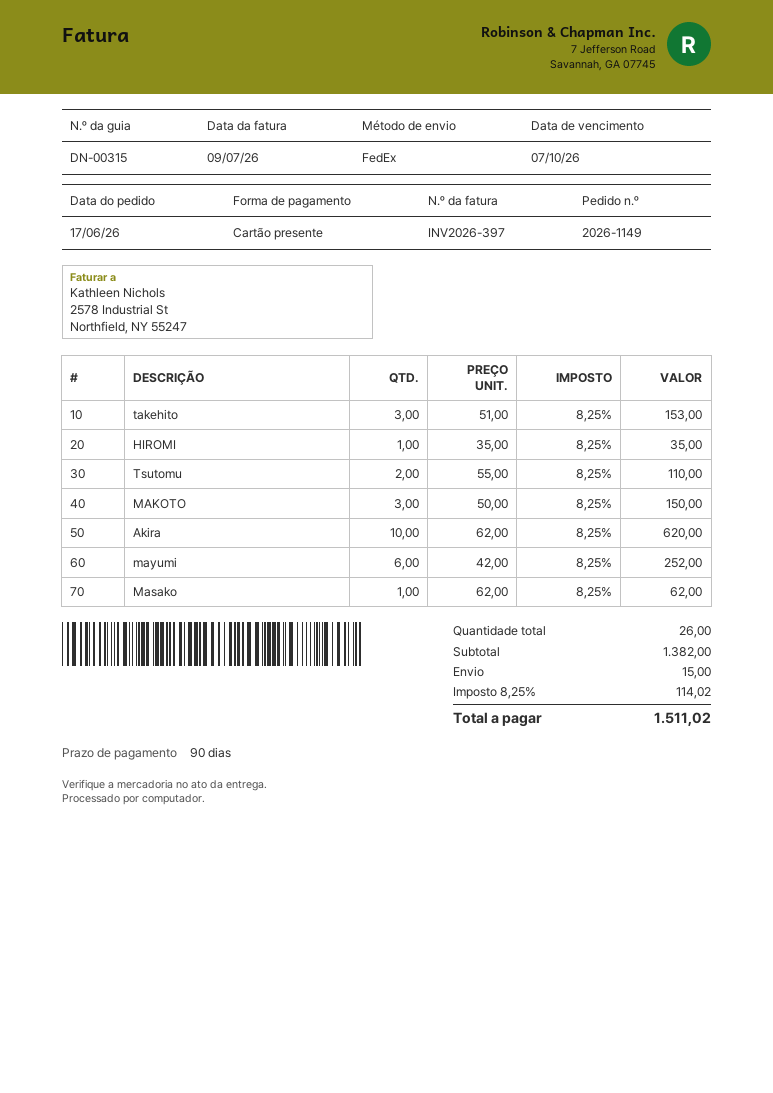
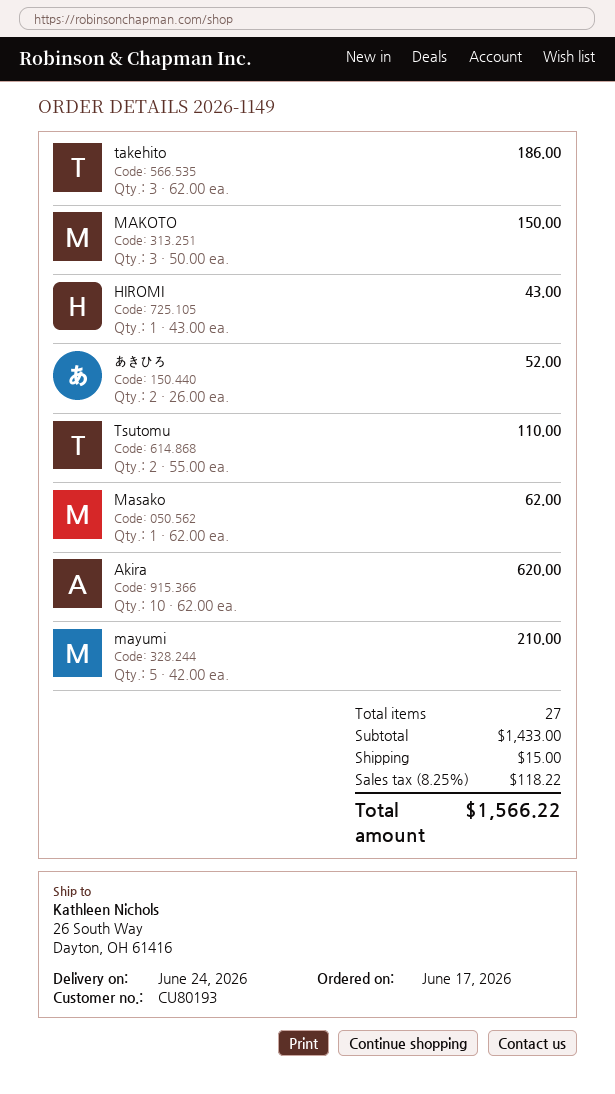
takehito: 3 x 51.00 = 153.00 -> 3 x 62.00 = 186.00
HIROMI: 1 x 35.00 = 35.00 -> 1 x 43.00 = 43.00
mayumi: 6 x 42.00 = 252.00 -> 5 x 42.00 = 210.00
あきひろ: none -> 2 x 26.00 = 52.00
total quantity: 26 -> 27
subtotal: 1382.00 -> 1433.00
tax: 8.25% = 114.02 -> 8.25% = 118.22
total: 1511.02 -> 1566.22

